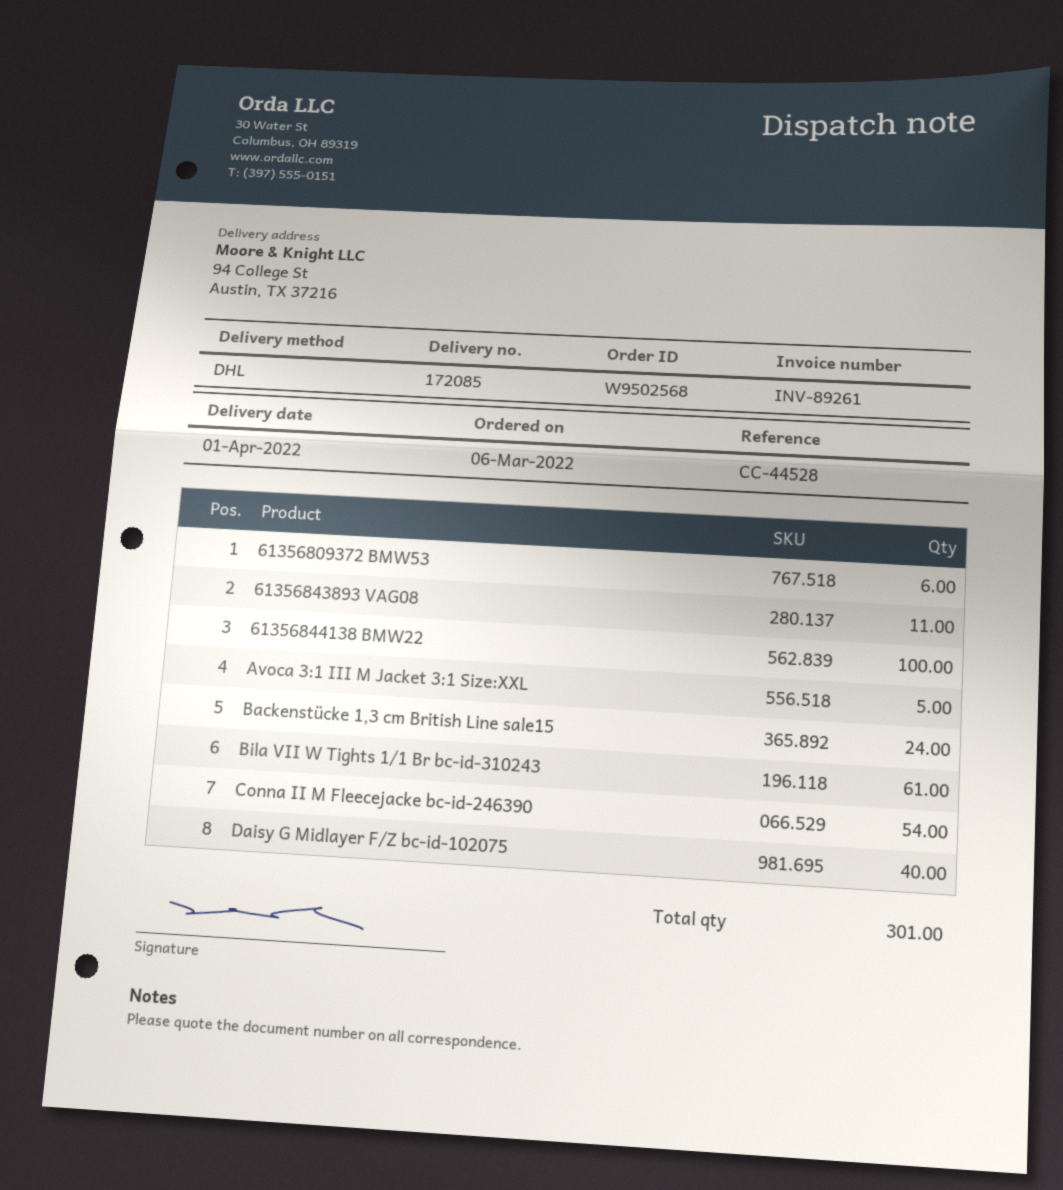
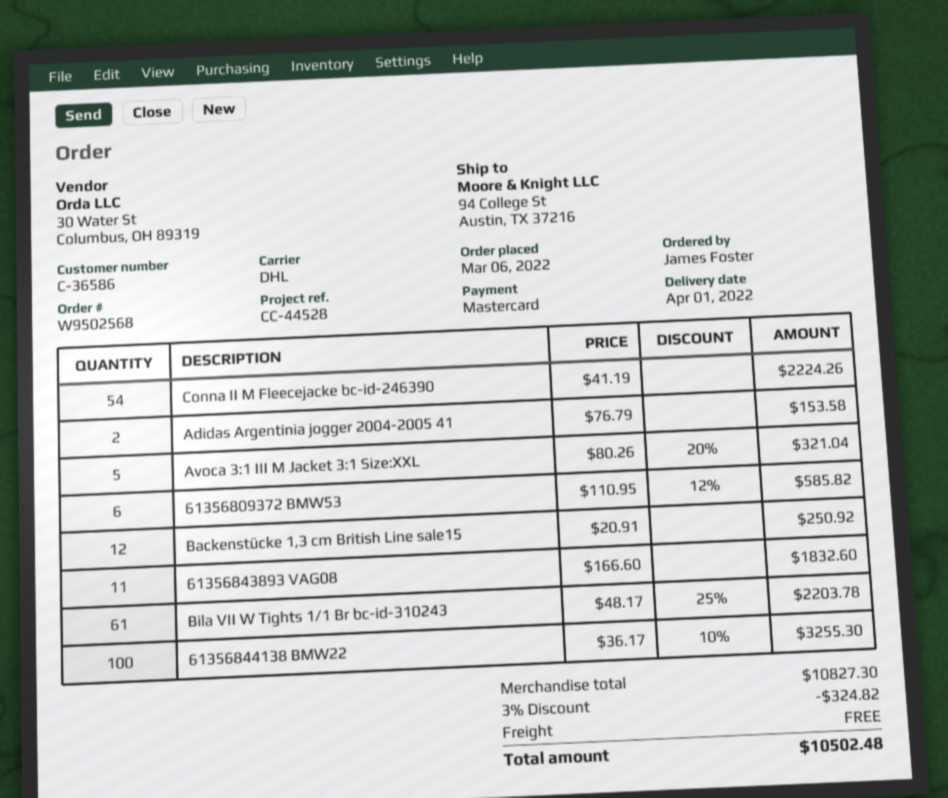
Backenstücke 1,3 cm British Line sale15: 24 -> 12
Daisy G Midlayer F/Z bc-id-102075: 40 -> none
Adidas Argentinia jogger 2004-2005 41: none -> 2

